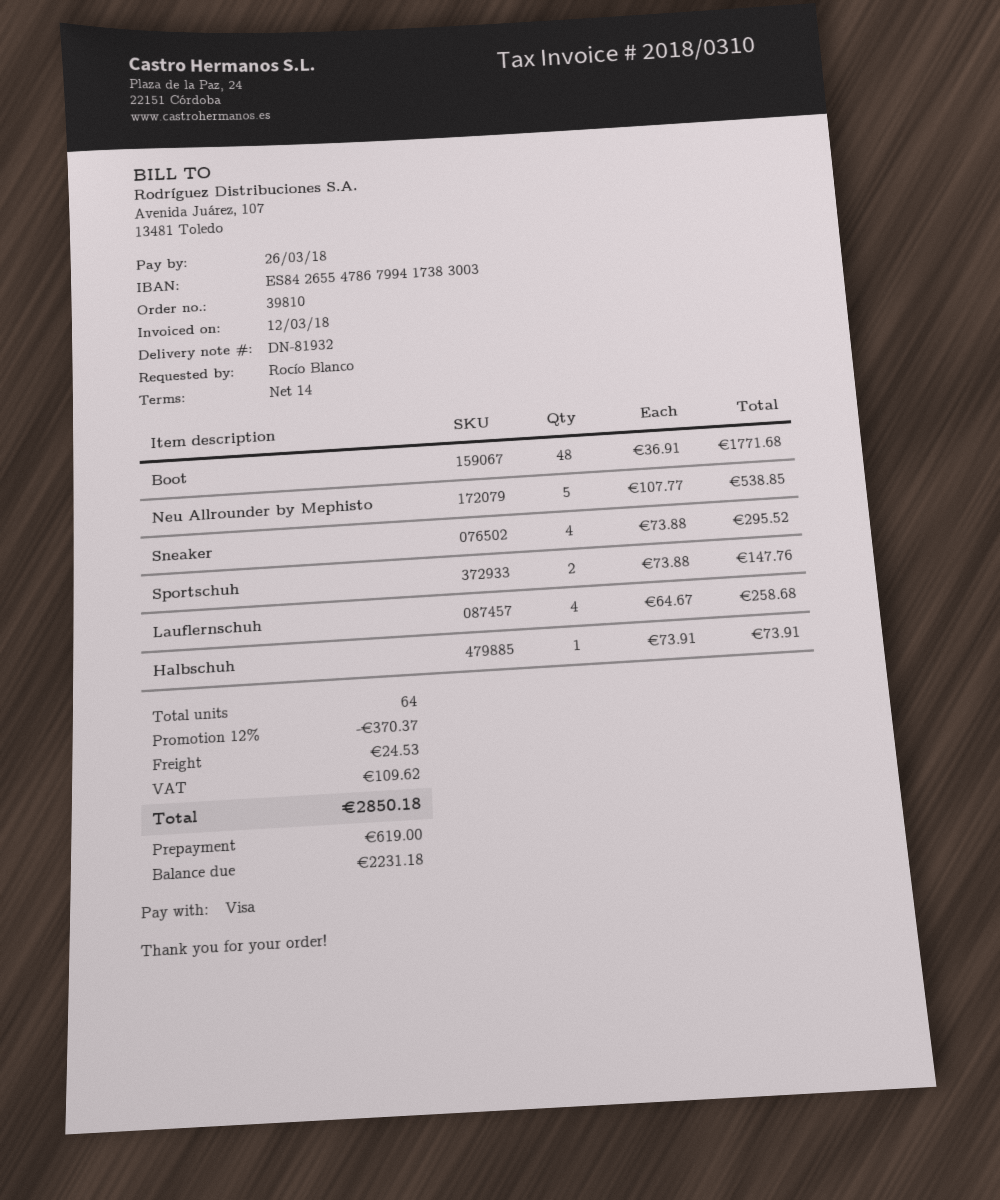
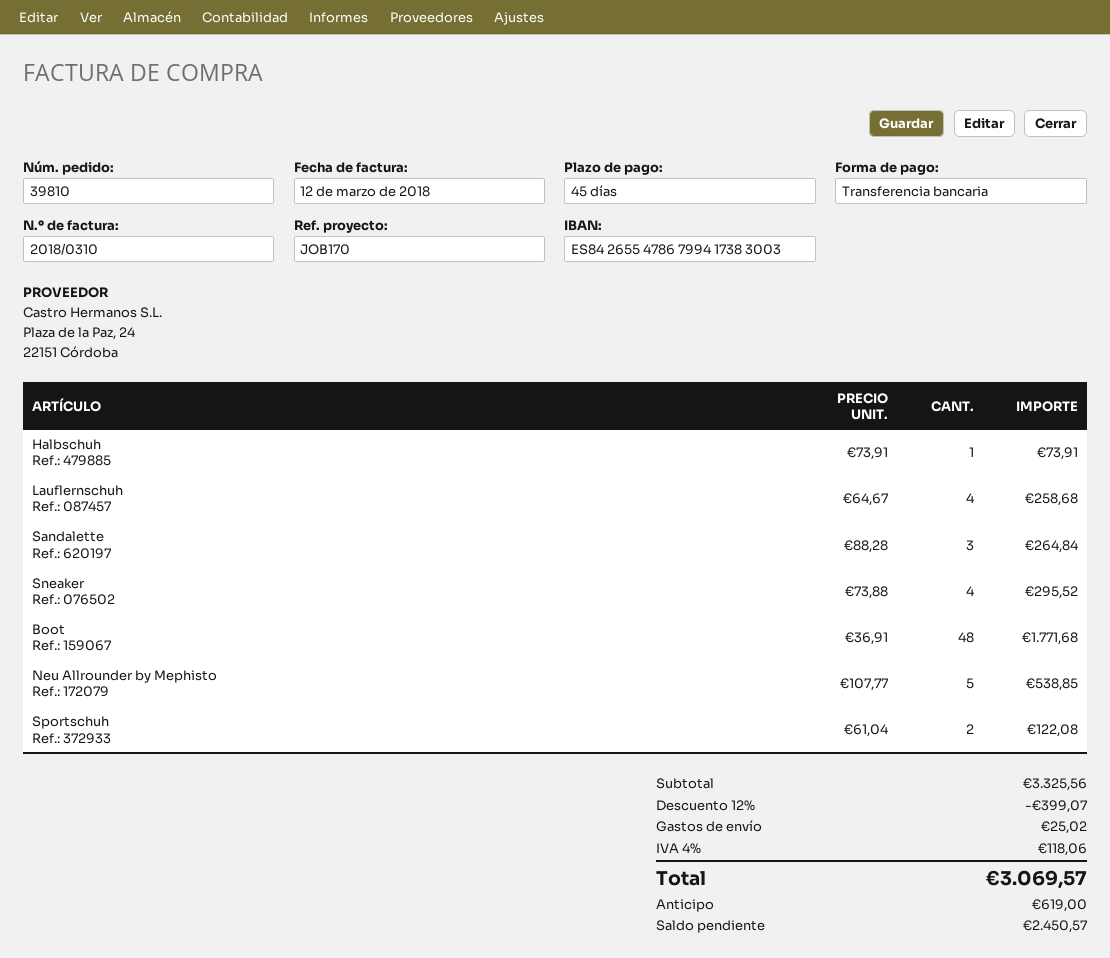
payment terms: 14 days -> 45 days
payment method: Visa -> bank transfer
Sportschuh: 2 x 73.88 = 147.76 -> 2 x 61.04 = 122.08
Sandalette: none -> 3 x 88.28 = 264.84
discount: 12% = 370.37 -> 12% = 399.07
shipping: 24.53 -> 25.02
tax: 109.62 -> 118.06
total: 2850.18 -> 3069.57
balance: 2231.18 -> 2450.57

